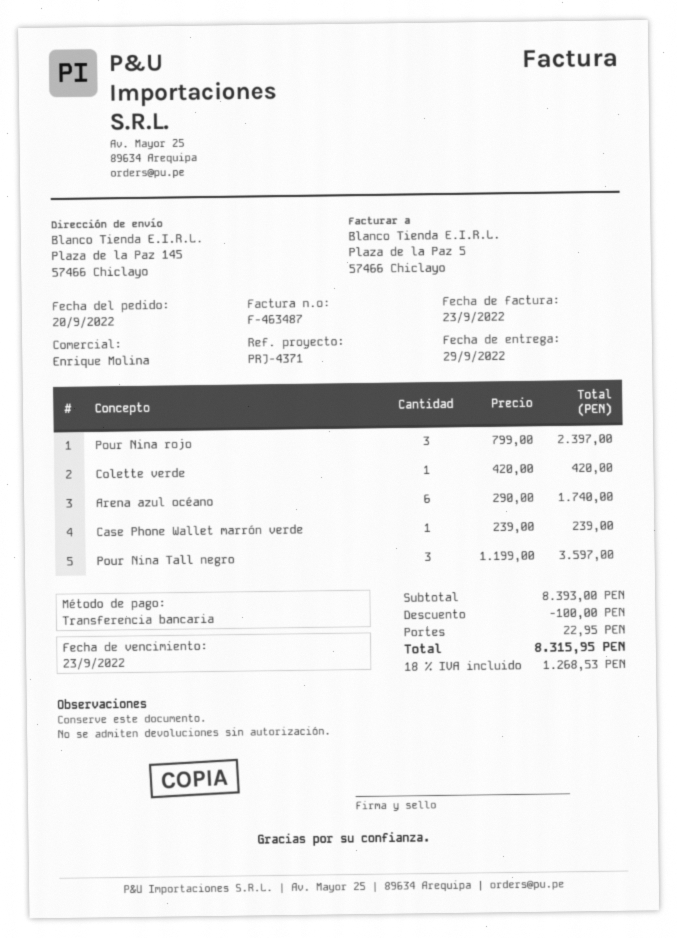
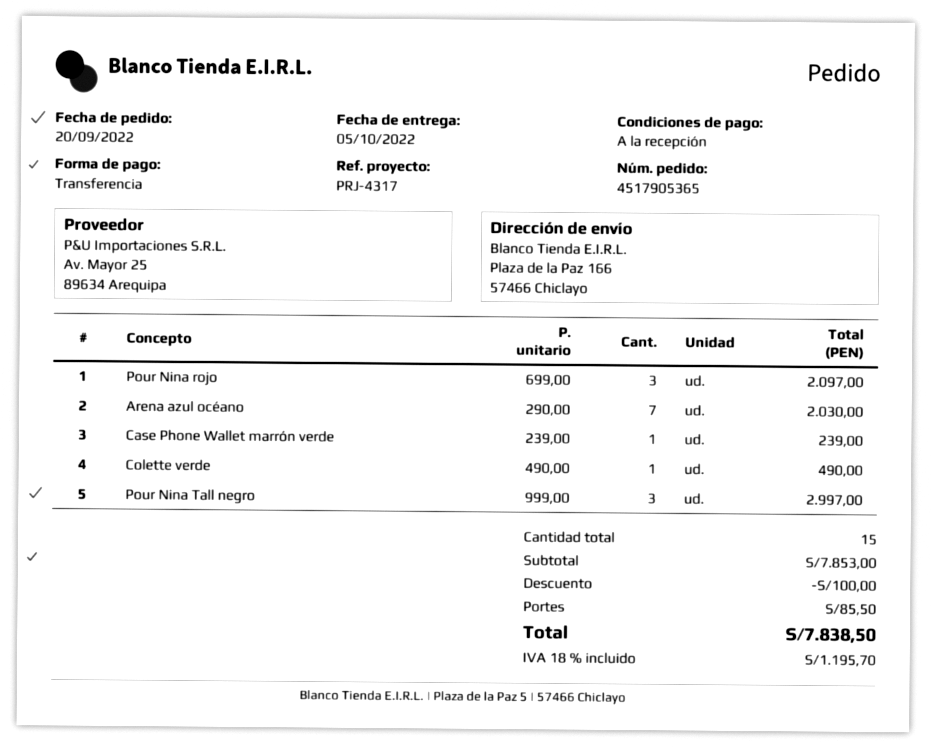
delivery date: 2022-09-29 -> 2022-10-05
reference: PRJ-4371 -> PRJ-4317
ship to: Plaza de la Paz 145, 57466 Chiclayo -> Plaza de la Paz 166, 57466 Chiclayo
Pour Nina rojo: 3 x 799.00 = 2397.00 -> 3 x 699.00 = 2097.00
Colette verde: 1 x 420.00 = 420.00 -> 1 x 490.00 = 490.00
Arena azul océano: 6 x 290.00 = 1740.00 -> 7 x 290.00 = 2030.00
Pour Nina Tall negro: 3 x 1199.00 = 3597.00 -> 3 x 999.00 = 2997.00
subtotal: 8393.00 -> 7853.00
shipping: 22.95 -> 85.50
tax: 18% = 1268.53 -> 18% = 1195.70
total: 8315.95 -> 7838.50

